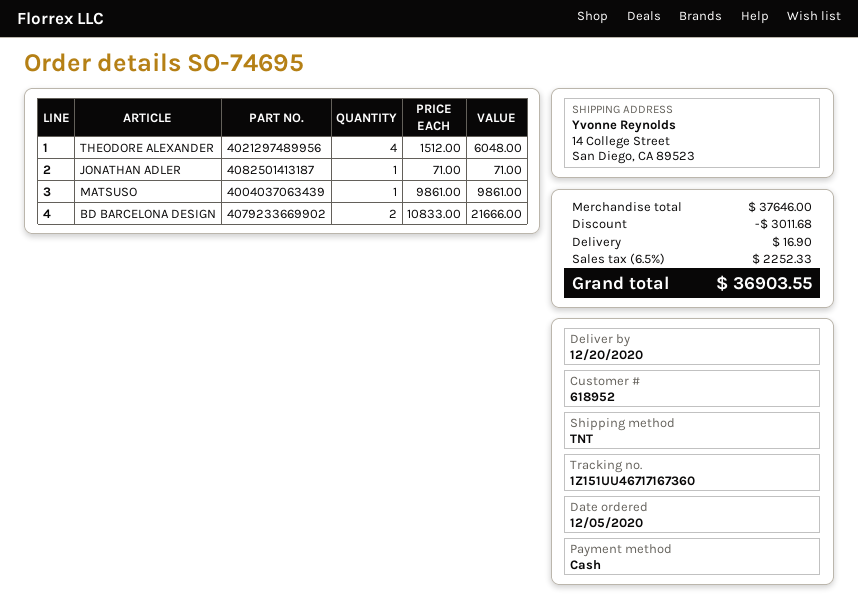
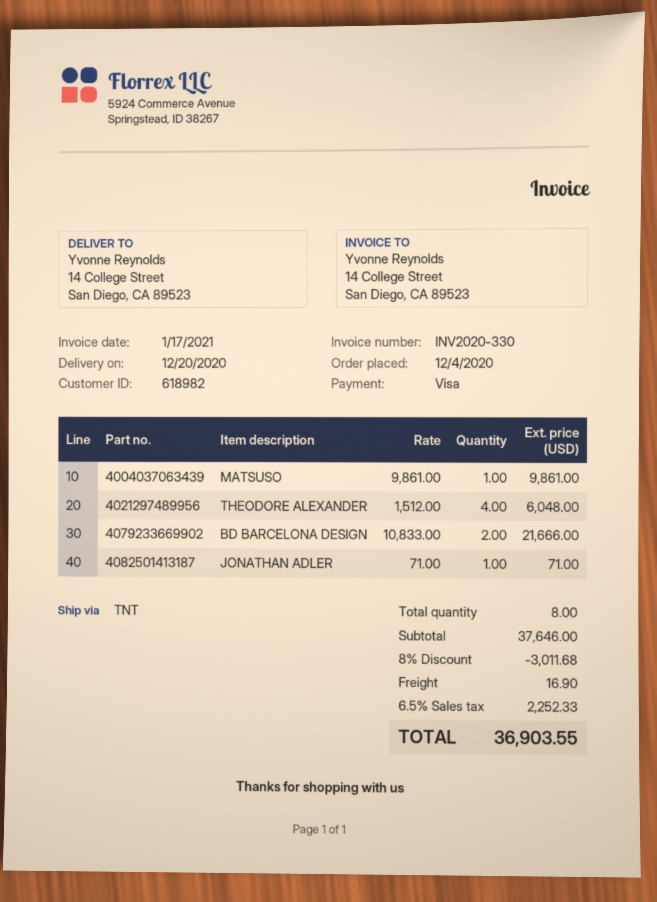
order date: 2020-12-05 -> 2020-12-04
customer number: 618952 -> 618982
payment method: cash -> Visa

